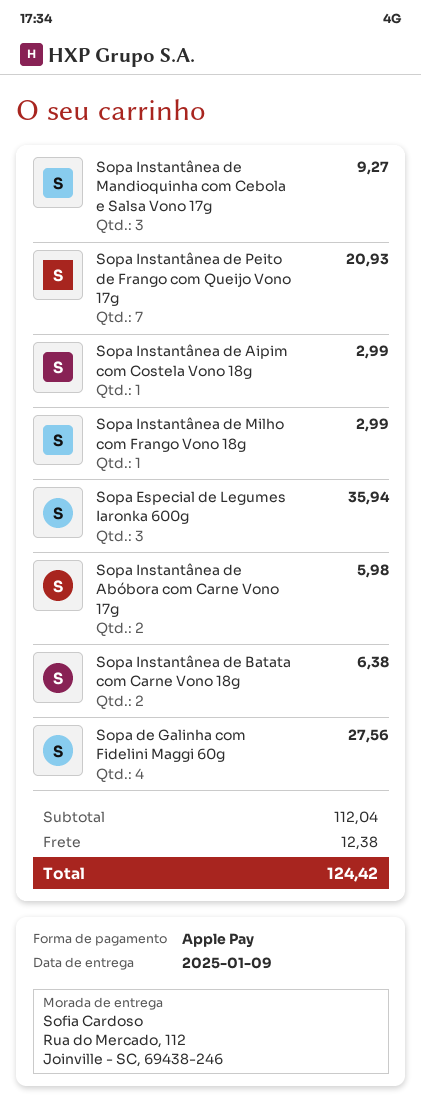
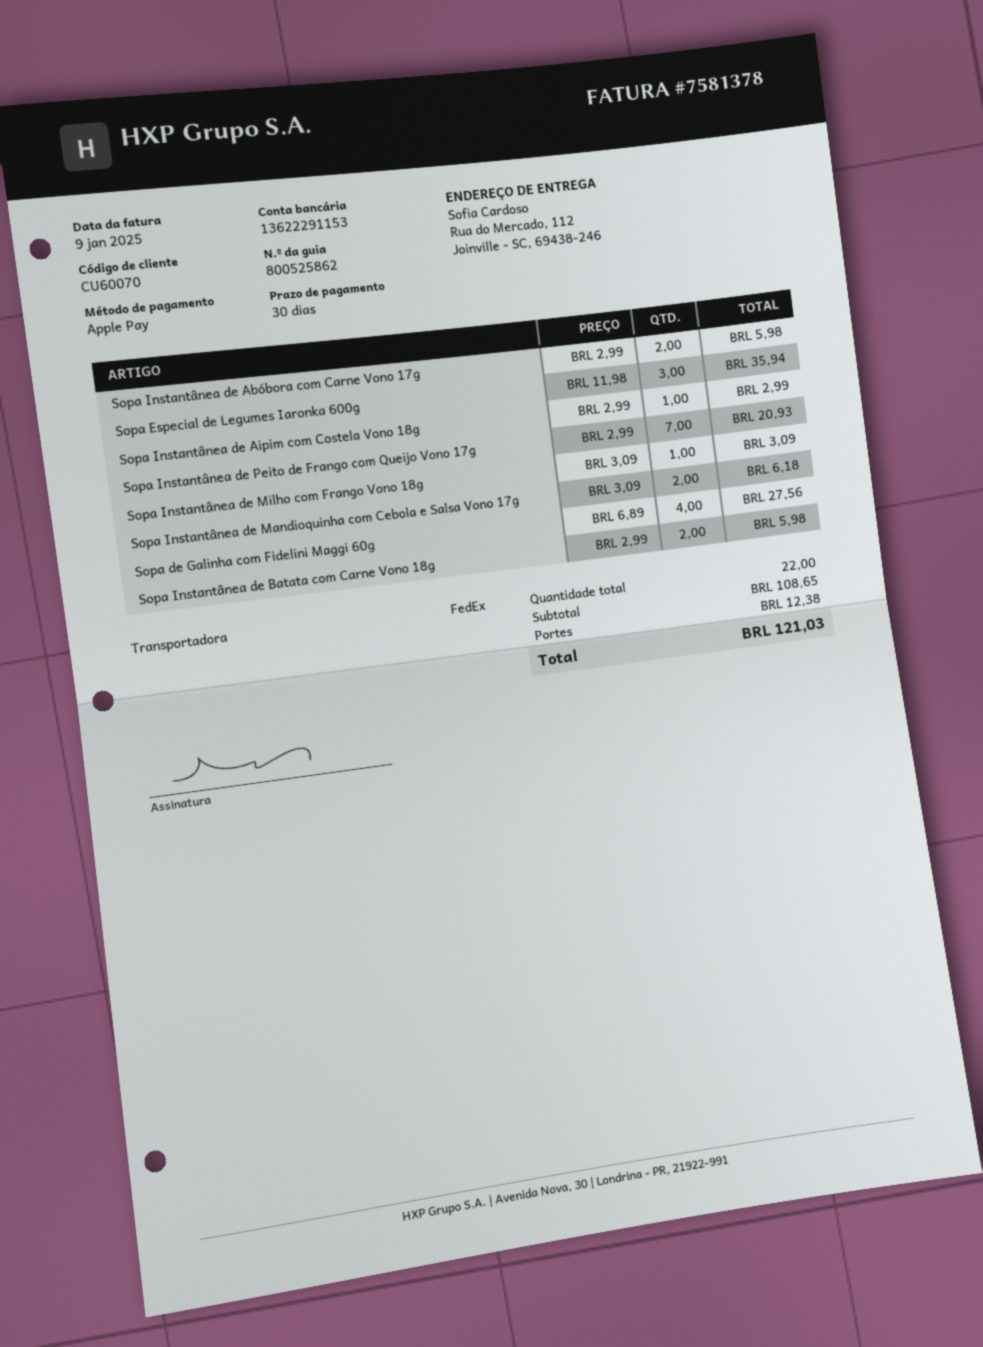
Sopa Instantânea de Mandioquinha com Cebola e Salsa Vono 17g: 3 for 9.27 -> 2 for 6.18
Sopa Instantânea de Milho com Frango Vono 18g: 1 for 2.99 -> 1 for 3.09
Sopa Instantânea de Batata com Carne Vono 18g: 2 for 6.38 -> 2 for 5.98
subtotal: 112.04 -> 108.65
total: 124.42 -> 121.03

